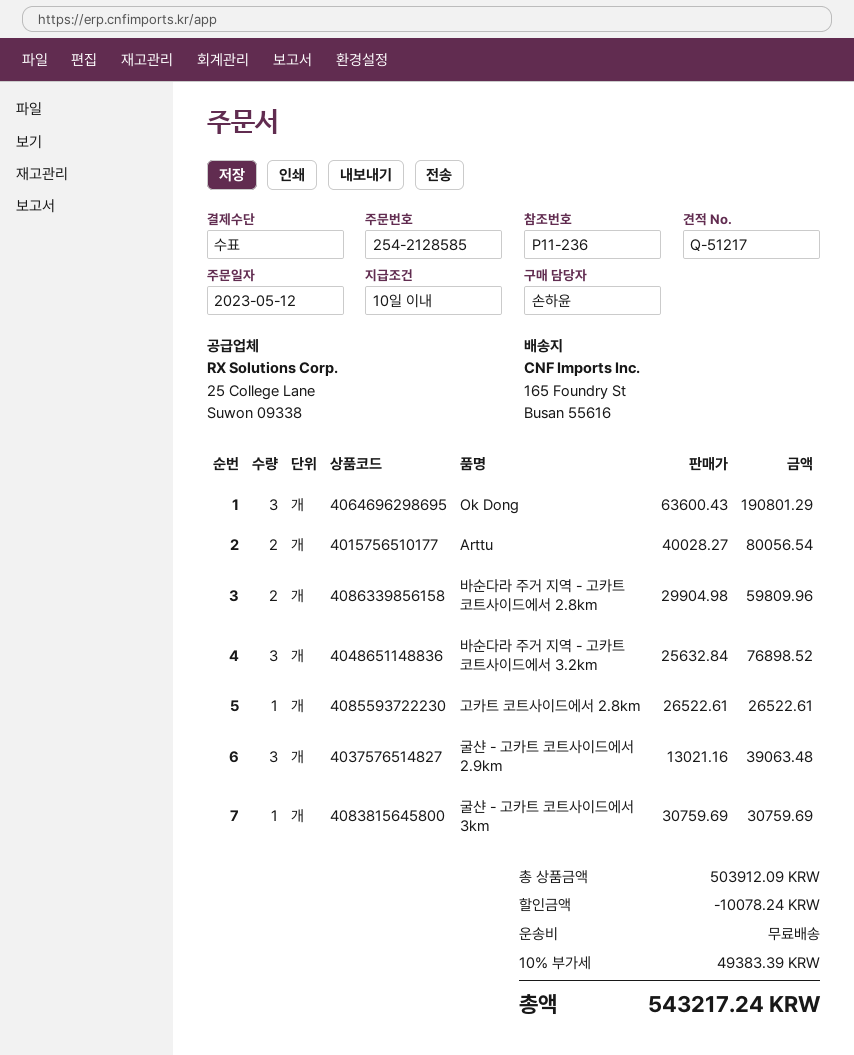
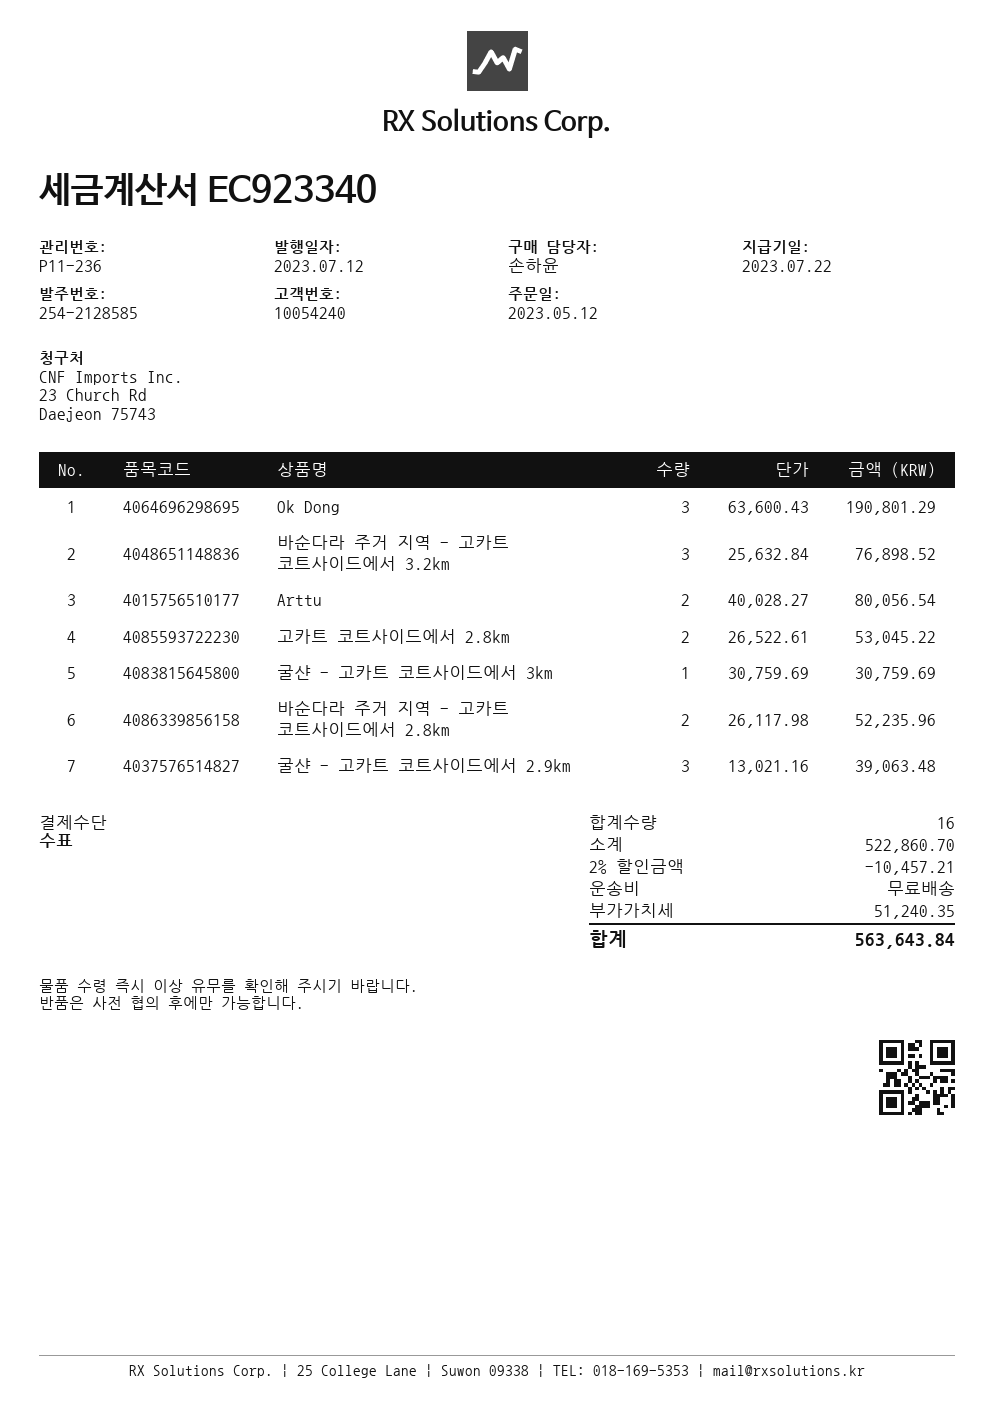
바순다라 주거 지역 - 고카트 코트사이드에서 2.8km: 2 x 29904.98 = 59809.96 -> 2 x 26117.98 = 52235.96
고카트 코트사이드에서 2.8km: 1 x 26522.61 = 26522.61 -> 2 x 26522.61 = 53045.22
subtotal: 503912.09 -> 522860.70
discount: 10078.24 -> 10457.21
tax: 49383.39 -> 51240.35
total: 543217.24 -> 563643.84

